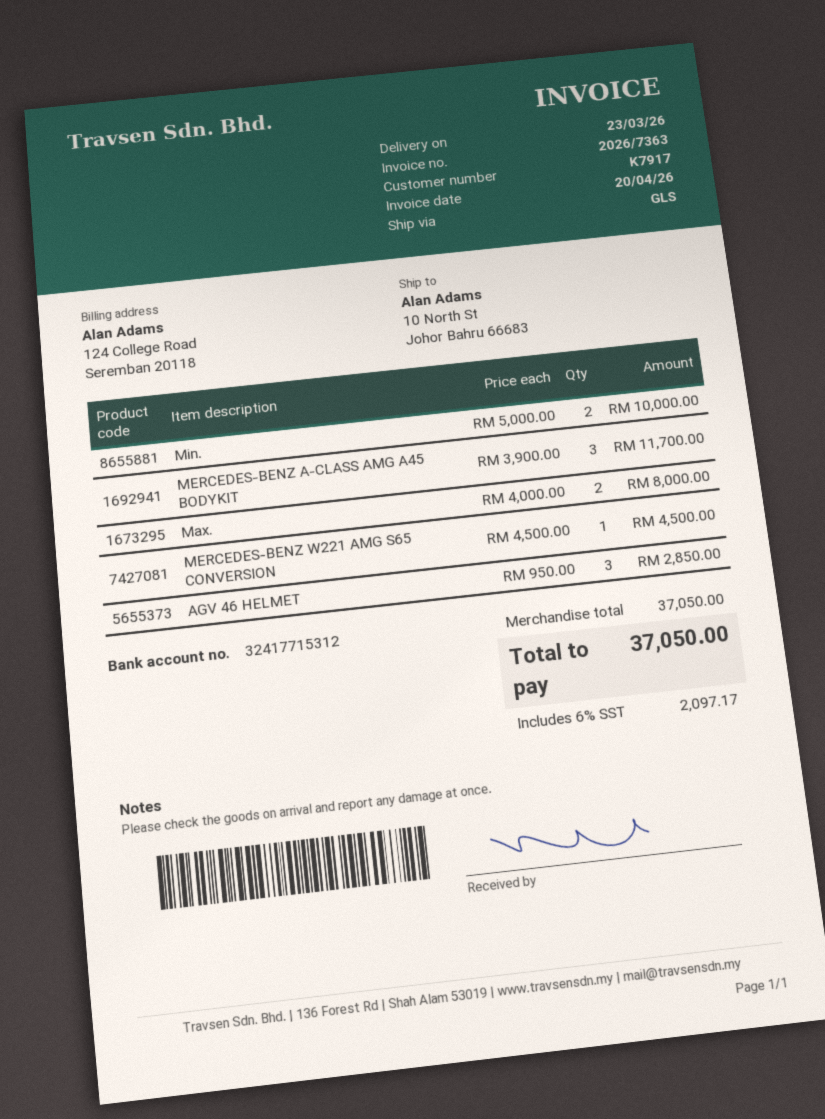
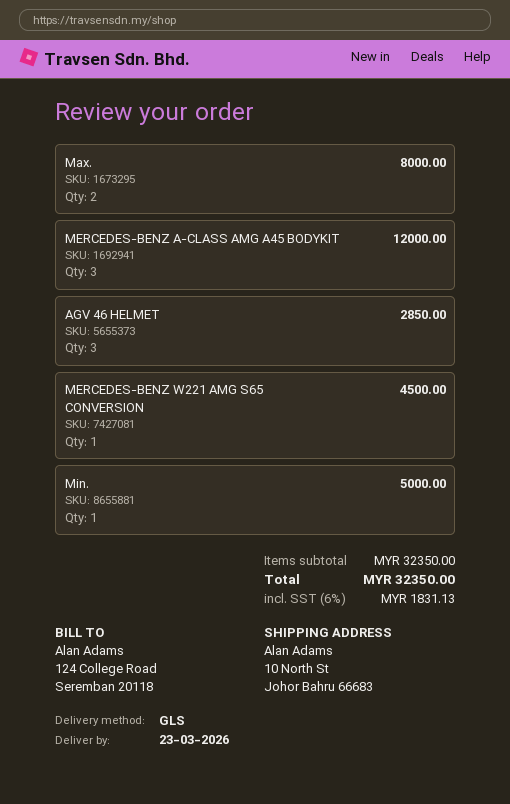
Min.: 2 for 10000.00 -> 1 for 5000.00
MERCEDES-BENZ A-CLASS AMG A45 BODYKIT: 3 for 11700.00 -> 3 for 12000.00
subtotal: 37050.00 -> 32350.00
tax: 6% = 2097.17 -> 6% = 1831.13
total: 37050.00 -> 32350.00

